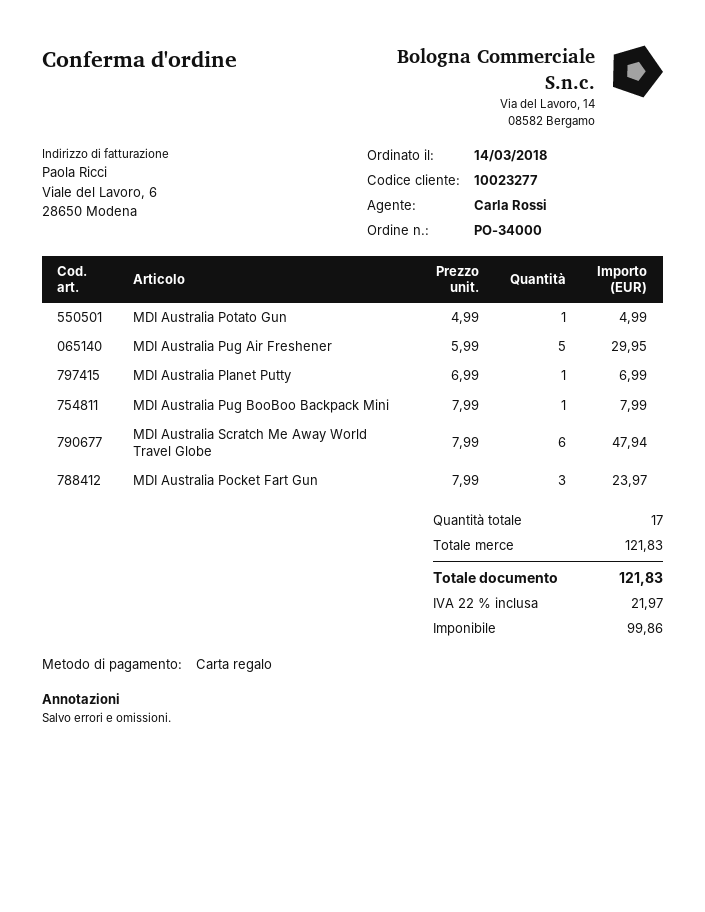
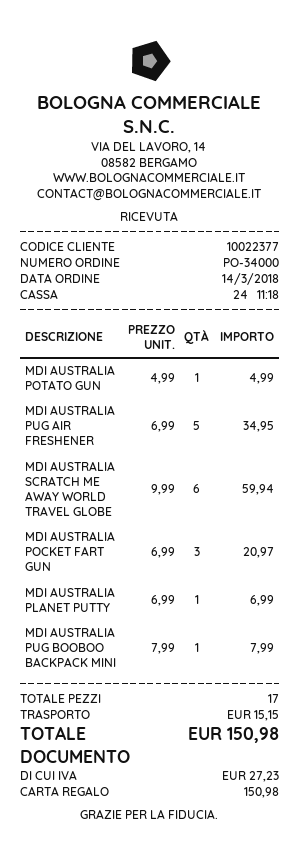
customer number: 10023277 -> 10022377
MDI Australia Pug Air Freshener: 5 x 5.99 = 29.95 -> 5 x 6.99 = 34.95
MDI Australia Scratch Me Away World Travel Globe: 6 x 7.99 = 47.94 -> 6 x 9.99 = 59.94
MDI Australia Pocket Fart Gun: 3 x 7.99 = 23.97 -> 3 x 6.99 = 20.97
shipping: none -> 15.15
tax: 21.97 -> 27.23
total: 121.83 -> 150.98

